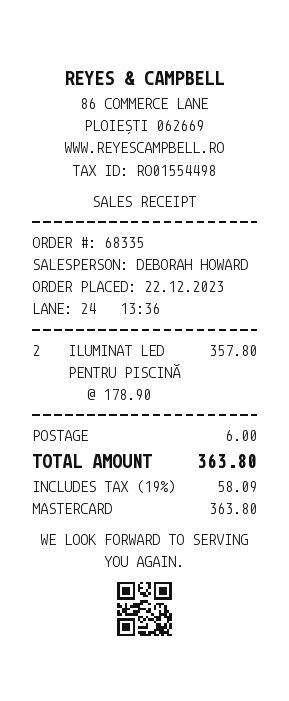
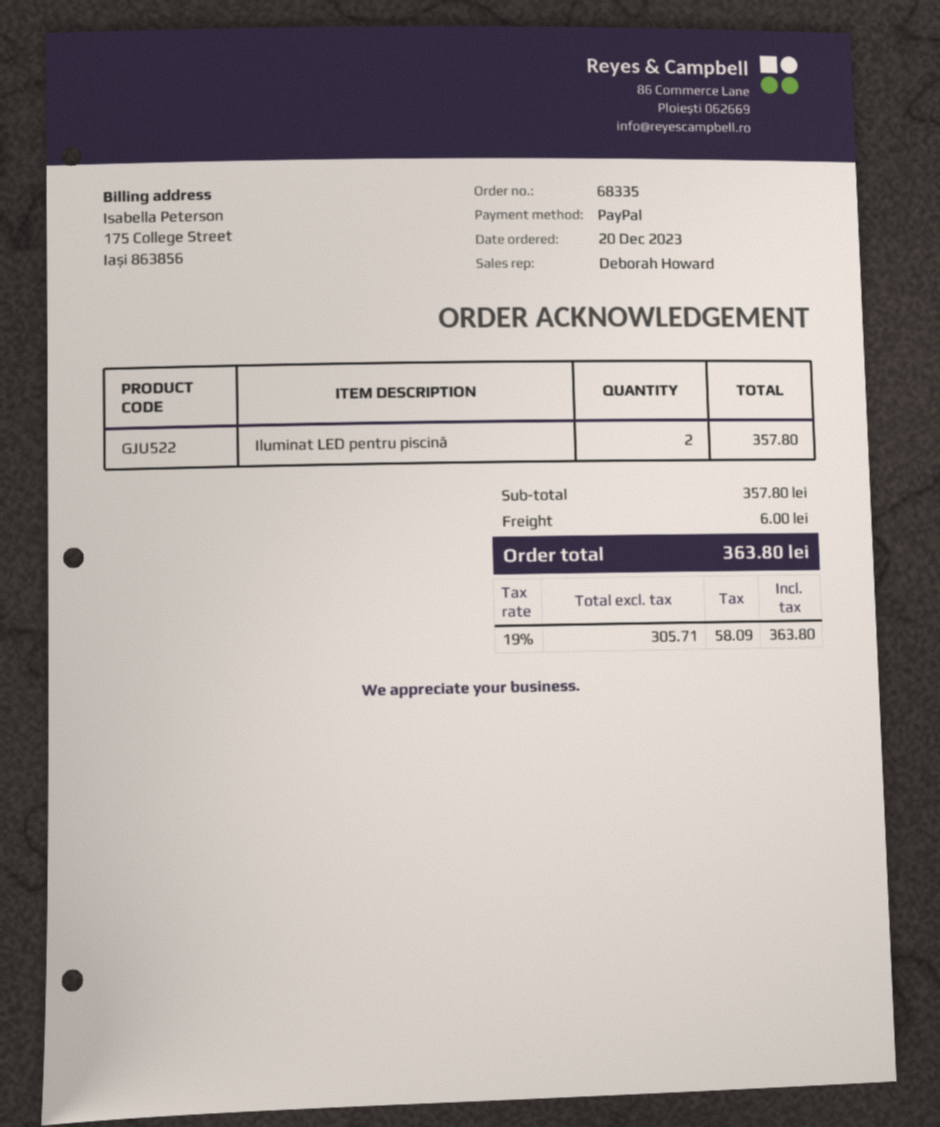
order date: 2023-12-22 -> 2023-12-20
payment method: Mastercard -> PayPal

